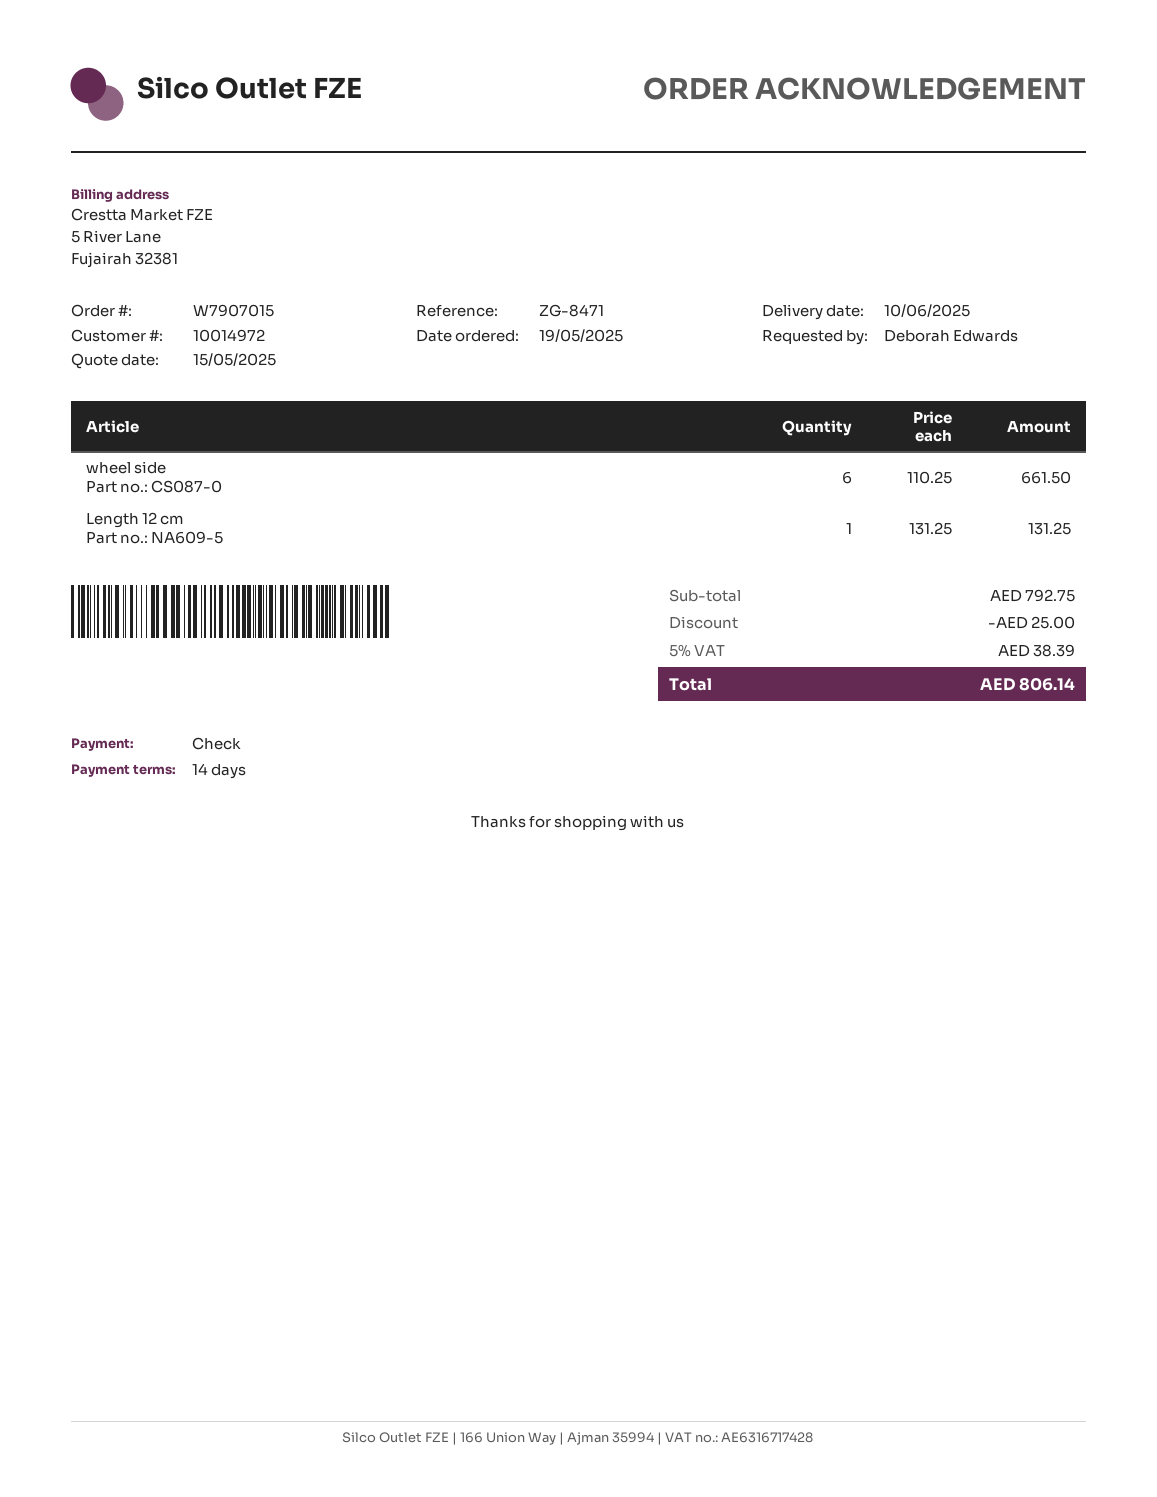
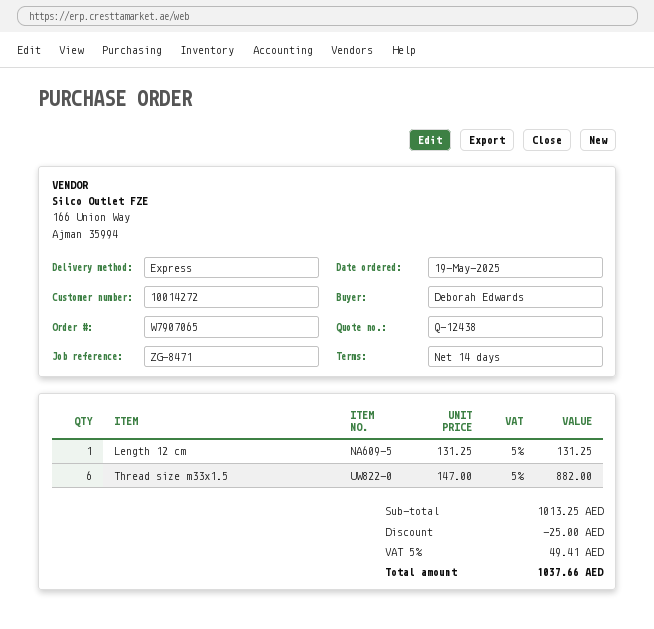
order number: W7907015 -> W7907065
customer number: 10014972 -> 10014272
wheel side: 6 x 110.25 = 661.50 -> none
Thread size m33x1.5: none -> 6 x 147.00 = 882.00
subtotal: 792.75 -> 1013.25
tax: 5% = 38.39 -> 5% = 49.41
total: 806.14 -> 1037.66

